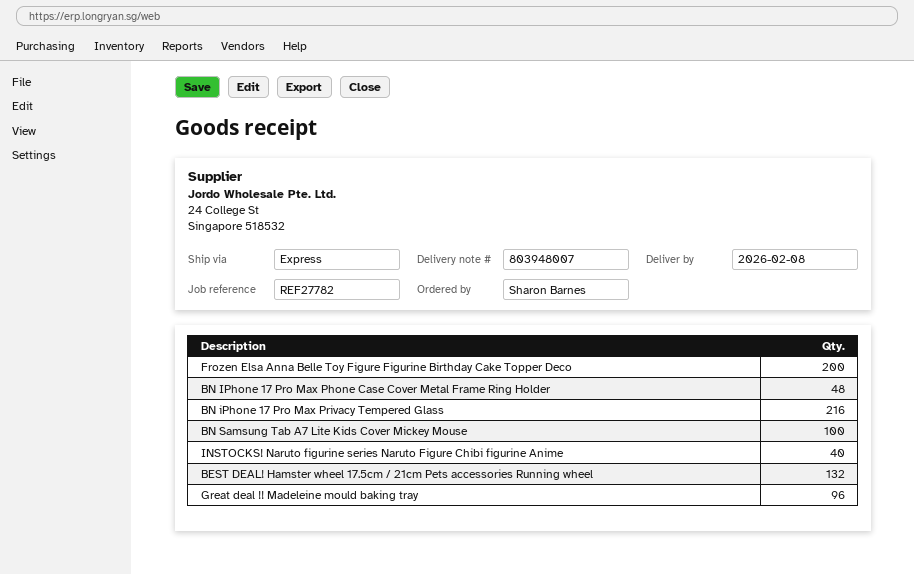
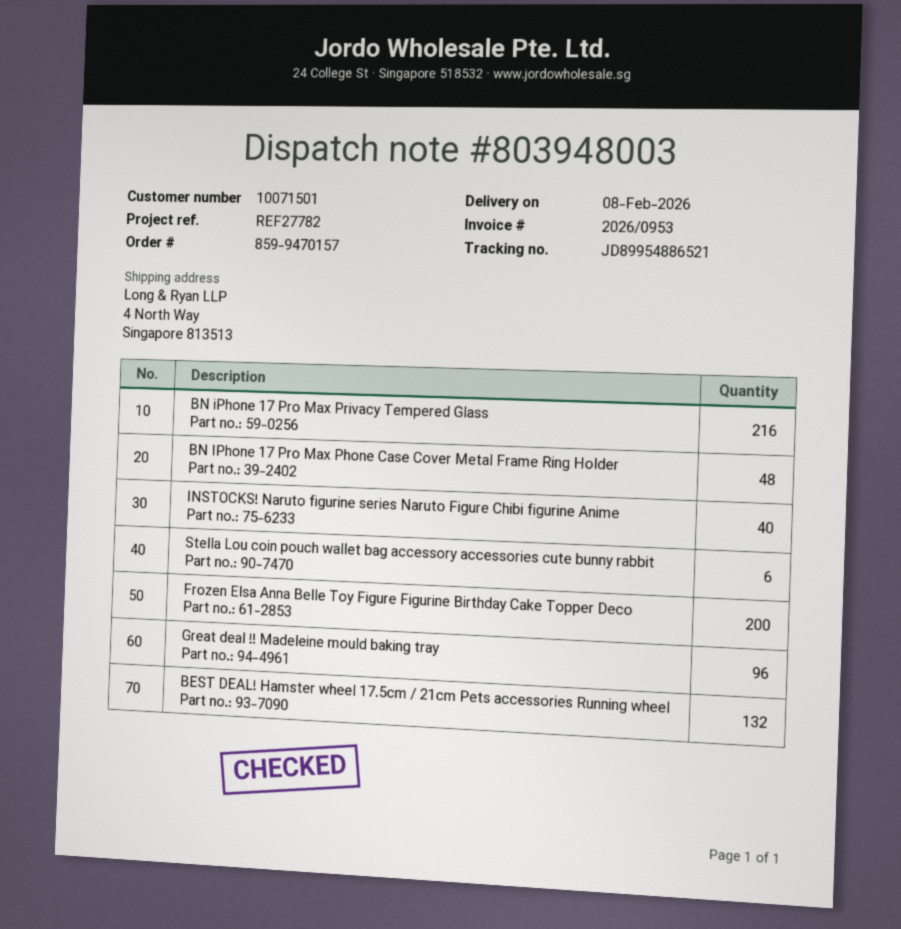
delivery note number: 803948007 -> 803948003
BN Samsung Tab A7 Lite Kids Cover Mickey Mouse: 100 -> none
Stella Lou coin pouch wallet bag accessory accessories cute bunny rabbit: none -> 6

